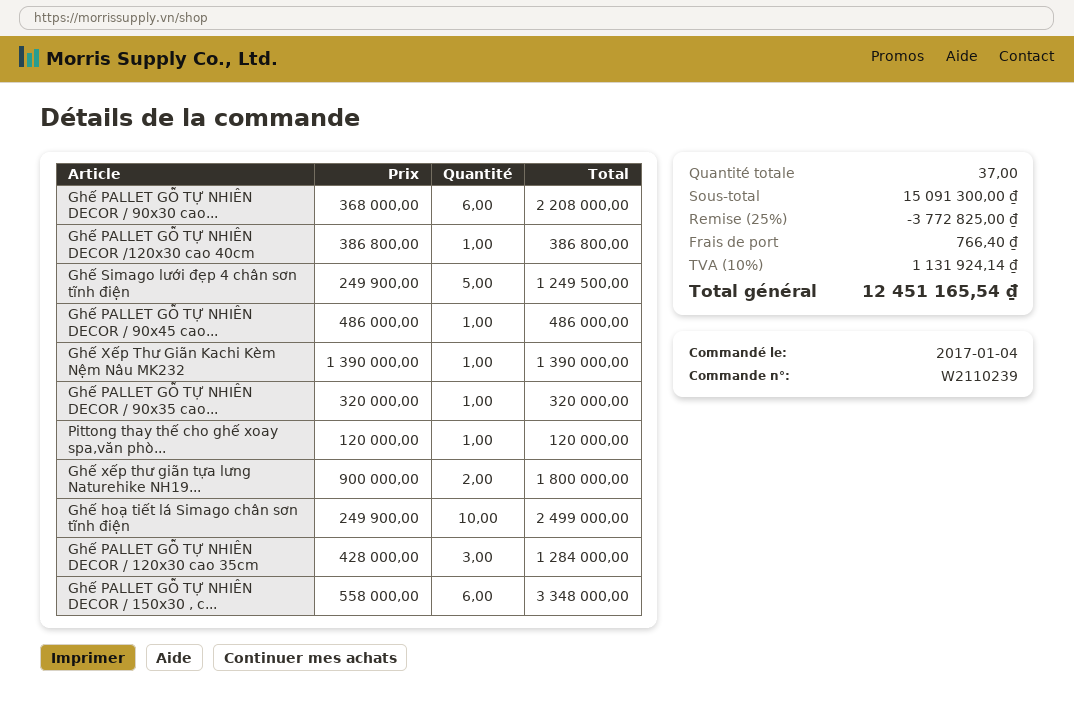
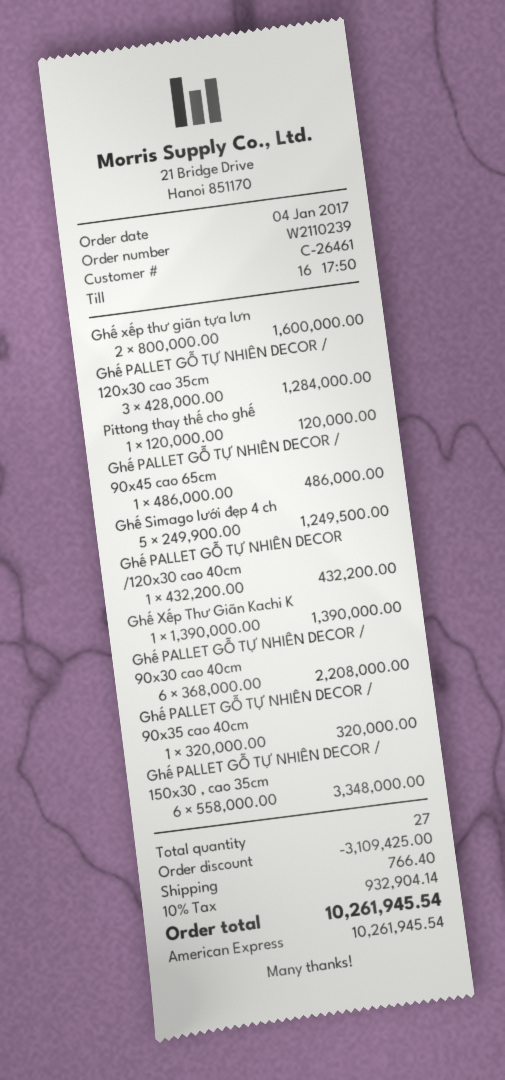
Ghế PALLET GỖ TỰ NHIÊN DECOR /120x30 cao 40cm: 1 x 386800.00 = 386800.00 -> 1 x 432200.00 = 432200.00
Ghế xếp thư giãn tựa lưng Naturehike NH19...: 2 x 900000.00 = 1800000.00 -> 2 x 800000.00 = 1600000.00
Ghế hoạ tiết lá Simago chân sơn tĩnh điện: 10 x 249900.00 = 2499000.00 -> none
total quantity: 37 -> 27
discount: 3772825.00 -> 3109425.00
tax: 10% = 1131924.14 -> 10% = 932904.14
total: 12451165.54 -> 10261945.54

